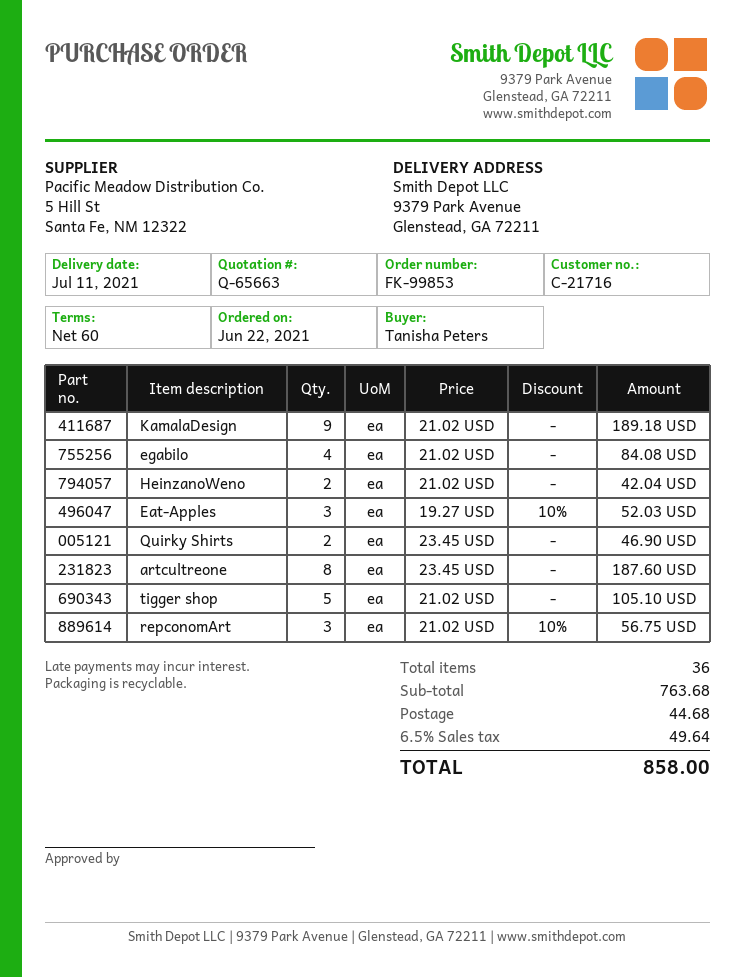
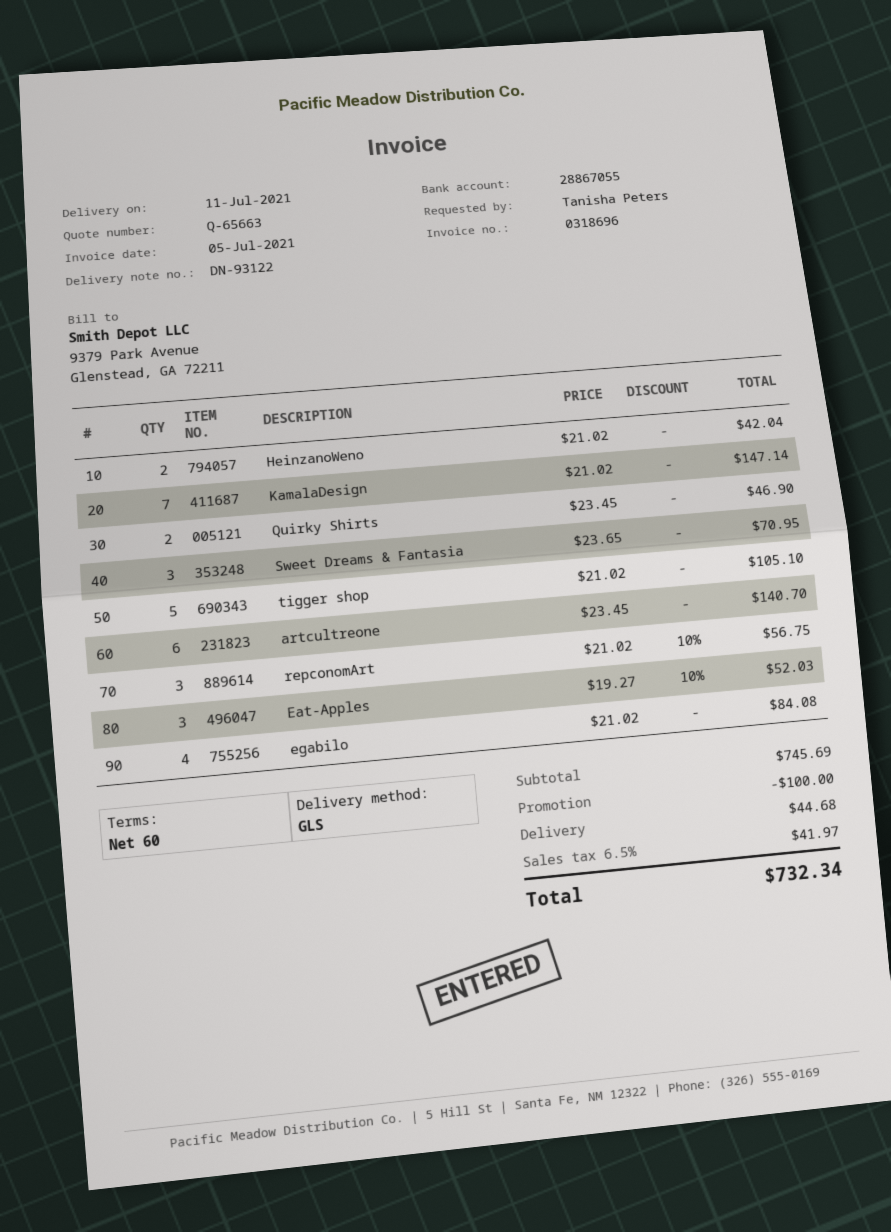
KamalaDesign: 9 x 21.02 = 189.18 -> 7 x 21.02 = 147.14
artcultreone: 8 x 23.45 = 187.60 -> 6 x 23.45 = 140.70
Sweet Dreams & Fantasia: none -> 3 x 23.65 = 70.95
subtotal: 763.68 -> 745.69
discount: none -> 100.00
tax: 6.5% = 49.64 -> 6.5% = 41.97
total: 858.00 -> 732.34

